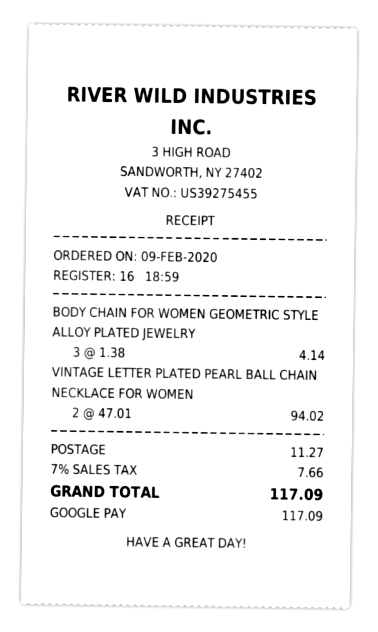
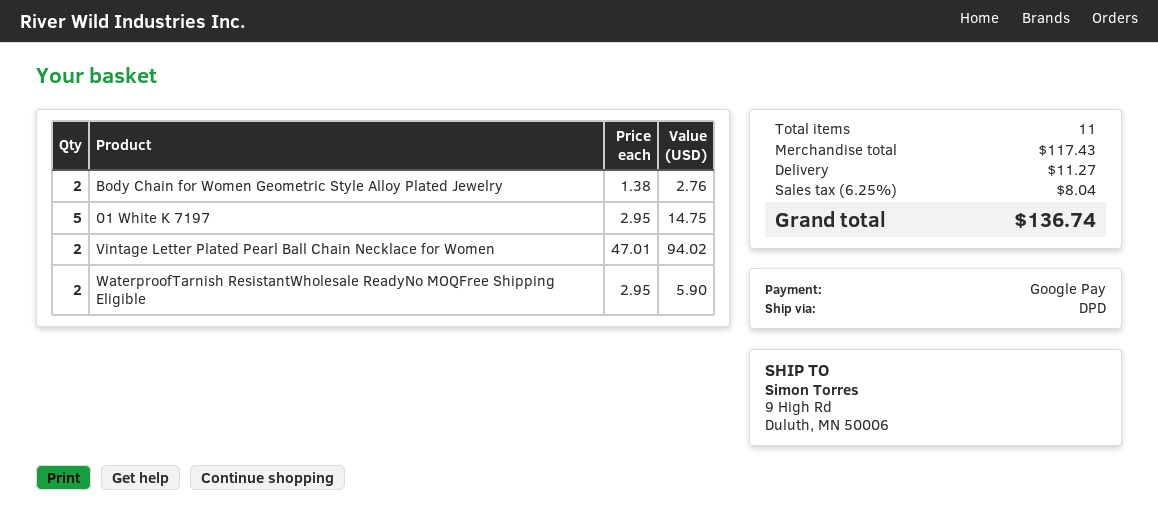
BODY CHAIN FOR WOMEN GEOMETRIC STYLE ALLOY PLATED JEWELRY: 3 x 1.38 = 4.14 -> 2 x 1.38 = 2.76
01 White K 7197: none -> 5 x 2.95 = 14.75
WaterproofTarnish ResistantWholesale ReadyNo MOQFree Shipping Eligible: none -> 2 x 2.95 = 5.90
tax: 7% = 7.66 -> 6.25% = 8.04
total: 117.09 -> 136.74

